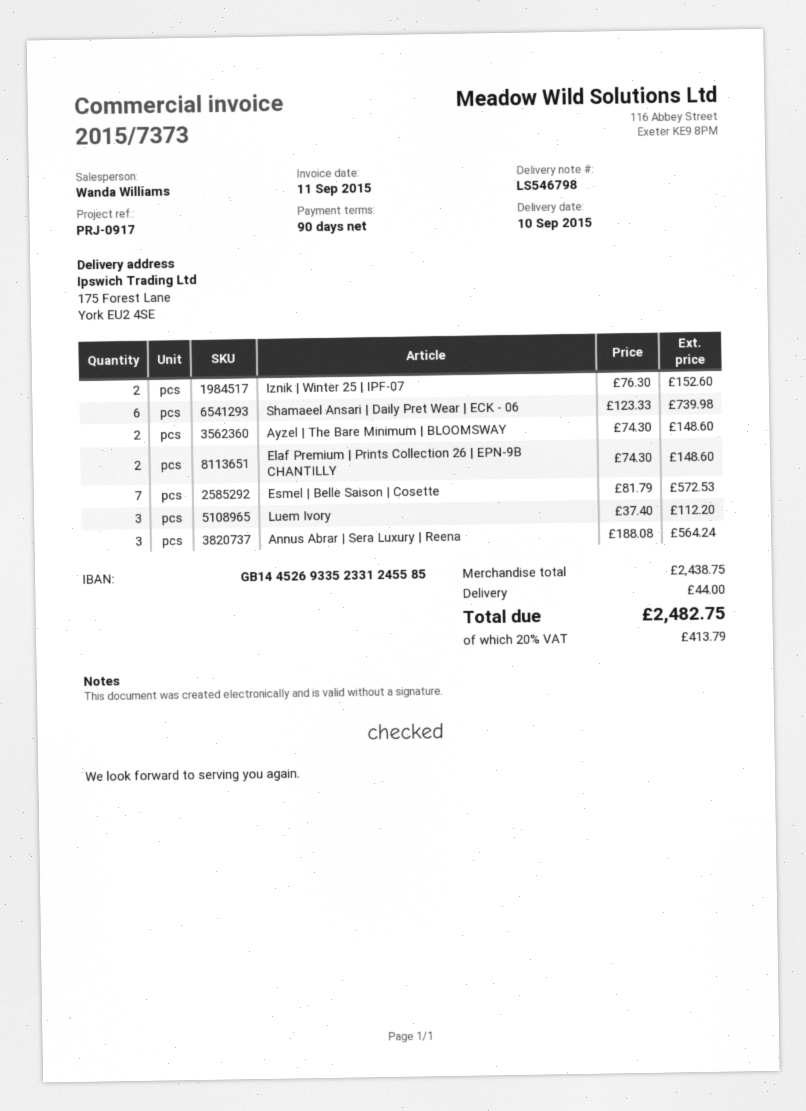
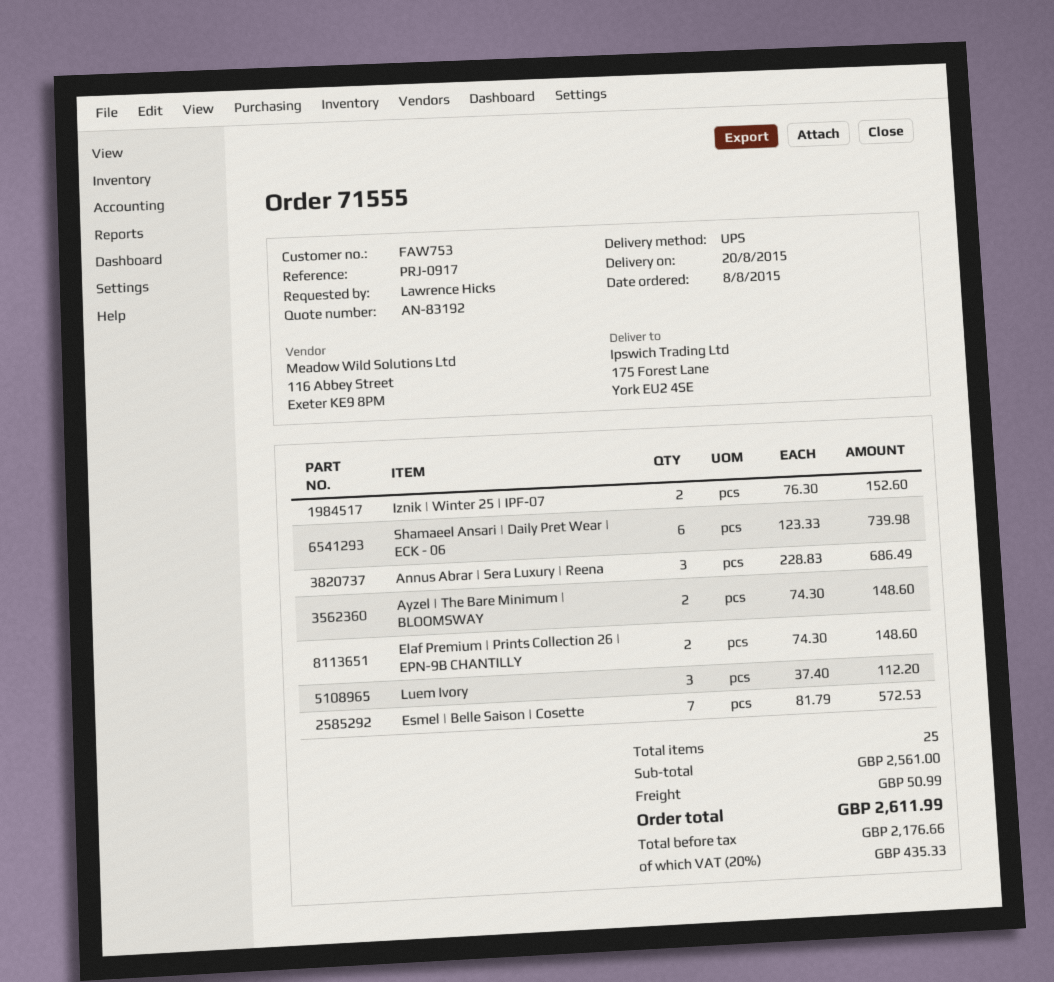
delivery date: 2015-09-10 -> 2015-08-20
Annus Abrar | Sera Luxury | Reena: 3 x 188.08 = 564.24 -> 3 x 228.83 = 686.49
subtotal: 2438.75 -> 2561.00
shipping: 44.00 -> 50.99
tax: 20% = 413.79 -> 20% = 435.33
total: 2482.75 -> 2611.99

